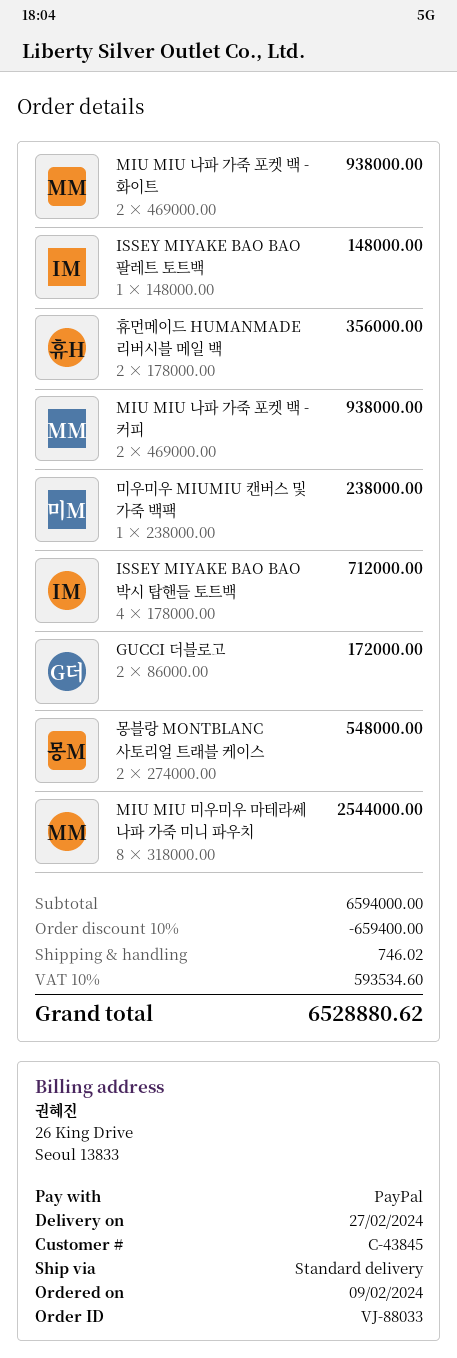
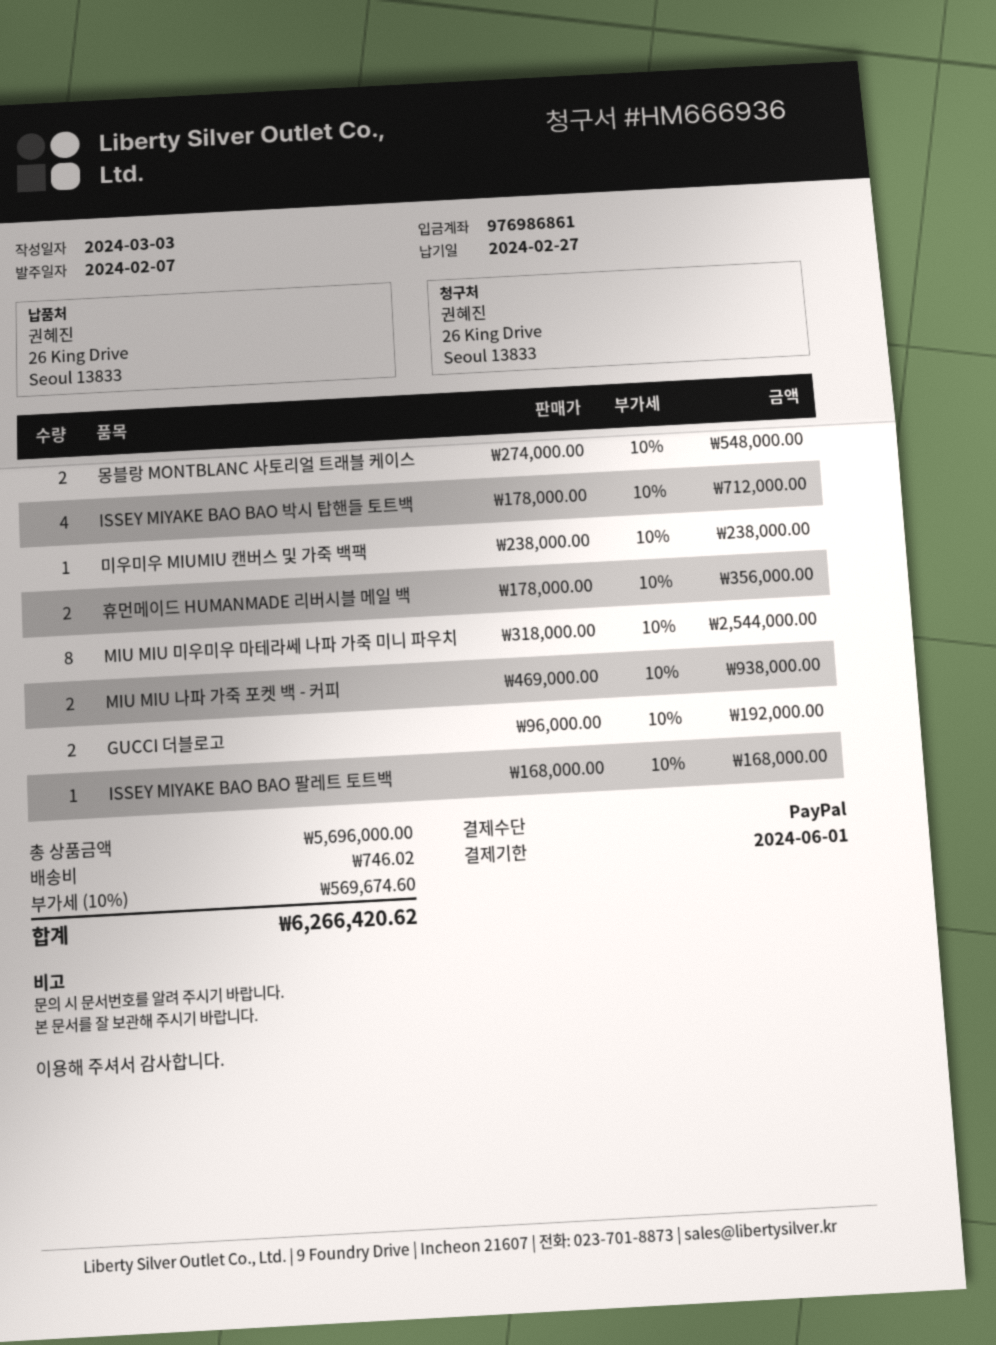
order date: 2024-02-09 -> 2024-02-07
MIU MIU 나파 가죽 포켓 백 - 화이트: 2 x 469000.00 = 938000.00 -> none
ISSEY MIYAKE BAO BAO 팔레트 토트백: 1 x 148000.00 = 148000.00 -> 1 x 168000.00 = 168000.00
GUCCI 더블로고: 2 x 86000.00 = 172000.00 -> 2 x 96000.00 = 192000.00
subtotal: 6594000.00 -> 5696000.00
discount: 10% = 659400.00 -> none
tax: 10% = 593534.60 -> 10% = 569674.60
total: 6528880.62 -> 6266420.62

